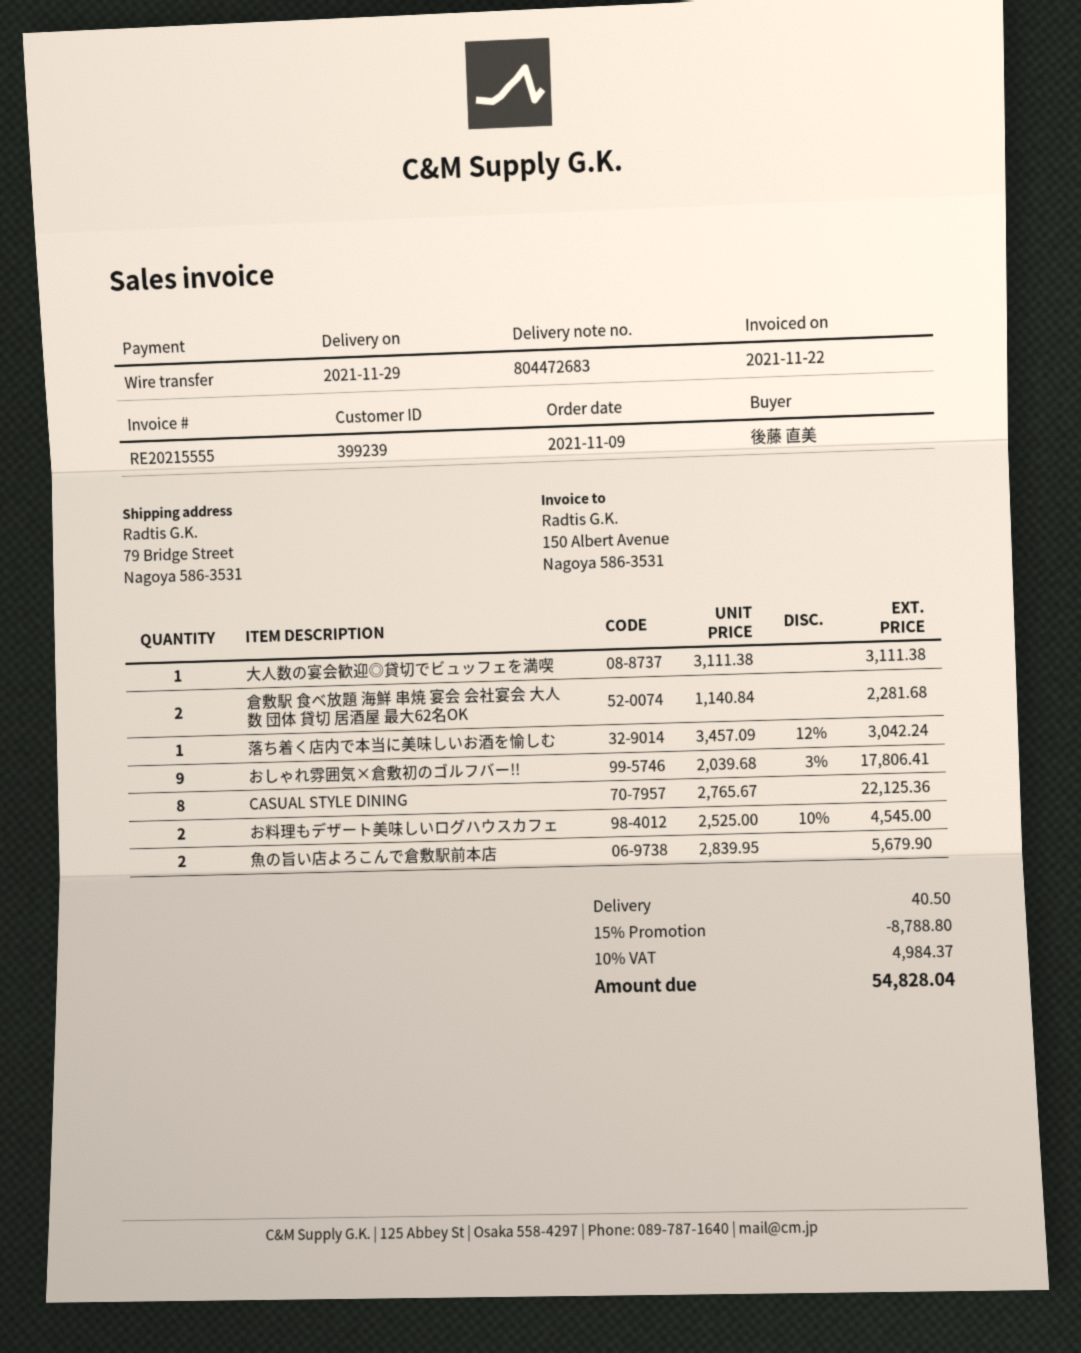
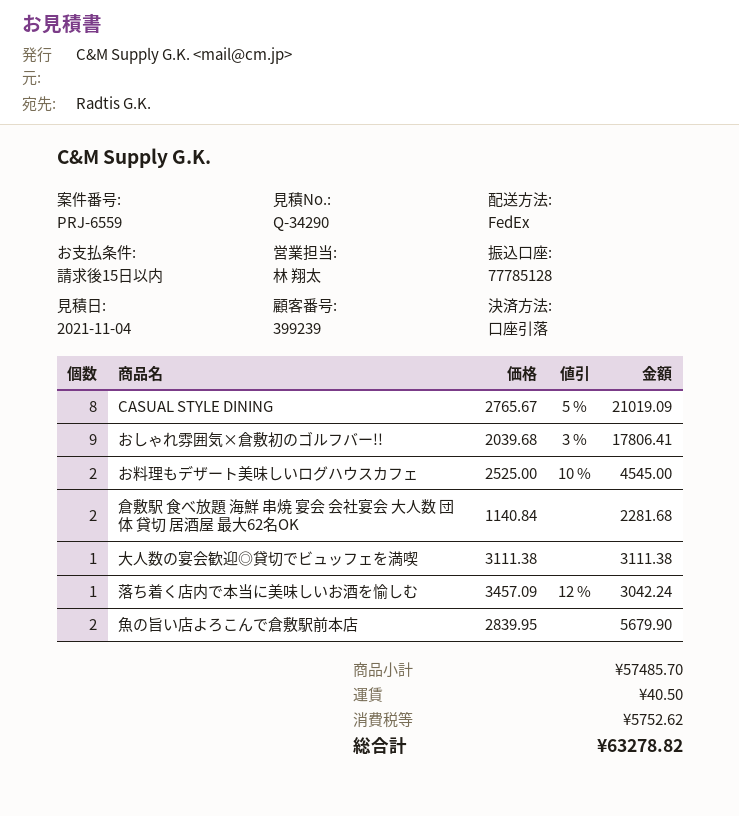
payment method: bank transfer -> direct debit
CASUAL STYLE DINING: 8 x 2765.67 = 22125.36 -> 8 x 2765.67 - 5% = 21019.09
discount: 15% = 8788.80 -> none
tax: 4984.37 -> 5752.62
total: 54828.04 -> 63278.82

